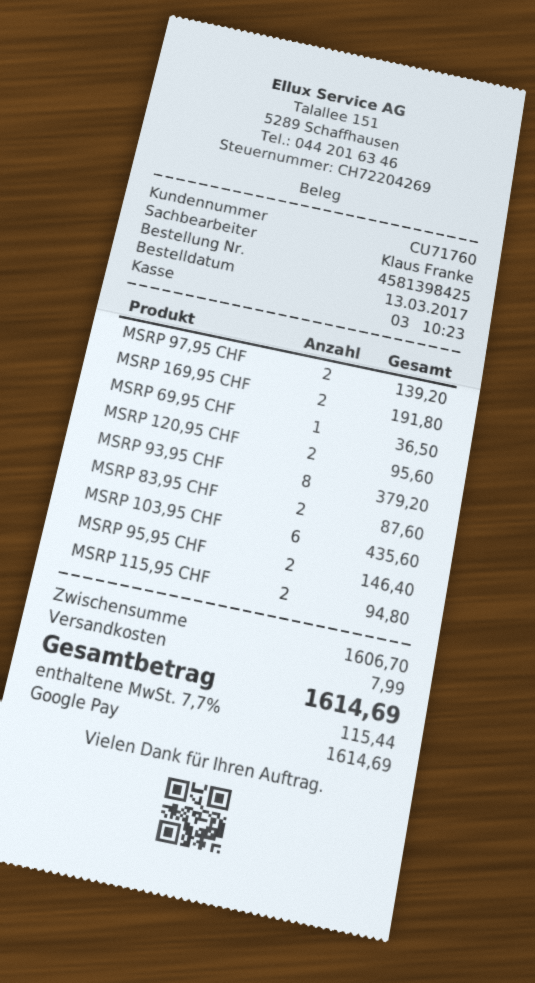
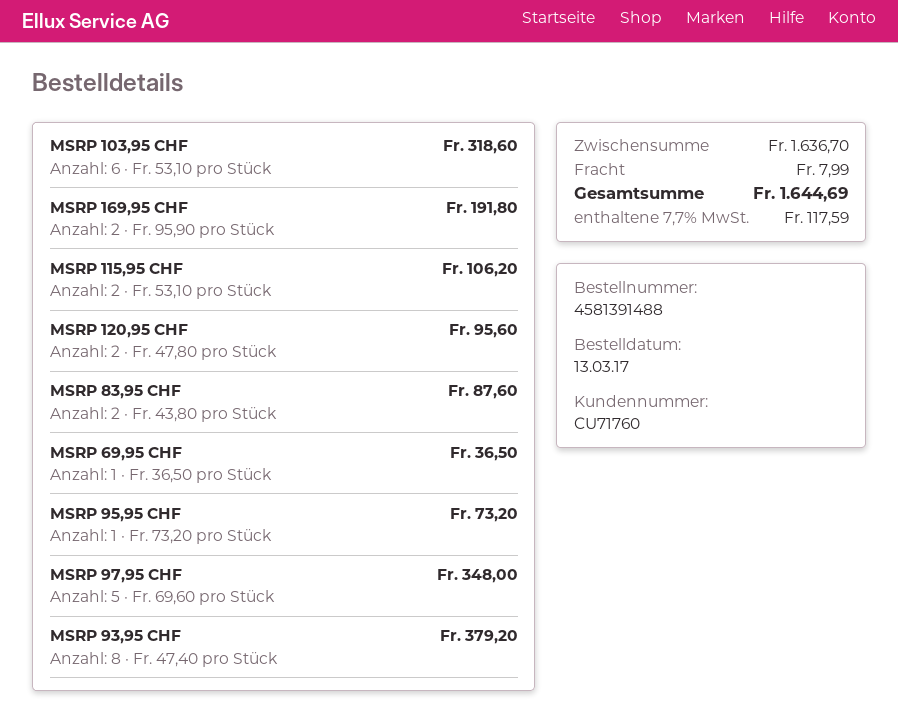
order number: 4581398425 -> 4581391488
MSRP 97,95 CHF: 2 for 139.20 -> 5 for 348.00
MSRP 103,95 CHF: 6 for 435.60 -> 6 for 318.60
MSRP 95,95 CHF: 2 for 146.40 -> 1 for 73.20
MSRP 115,95 CHF: 2 for 94.80 -> 2 for 106.20
subtotal: 1606.70 -> 1636.70
tax: 7.7% = 115.44 -> 7.7% = 117.59
total: 1614.69 -> 1644.69

